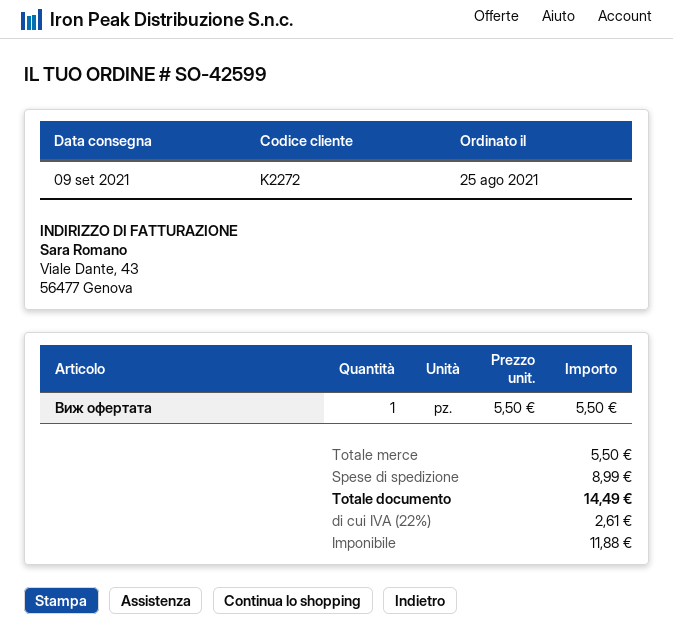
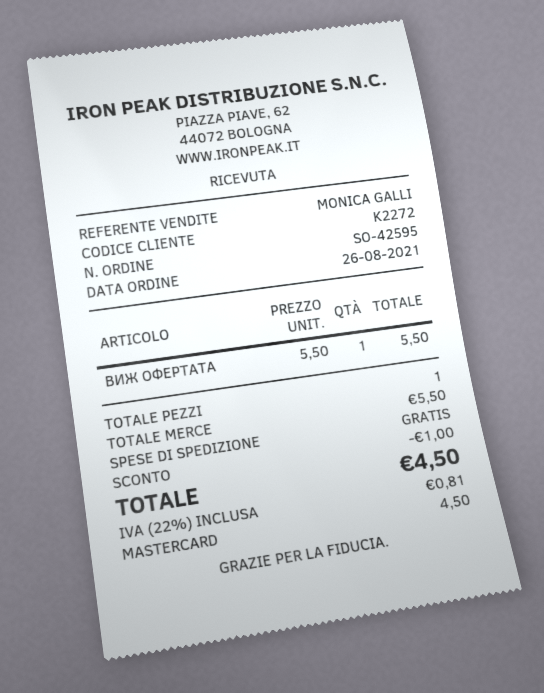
order number: SO-42599 -> SO-42595
order date: 2021-08-25 -> 2021-08-26
discount: none -> 1.00
shipping: 8.99 -> 0.00
tax: 22% = 2.61 -> 22% = 0.81
total: 14.49 -> 4.50

